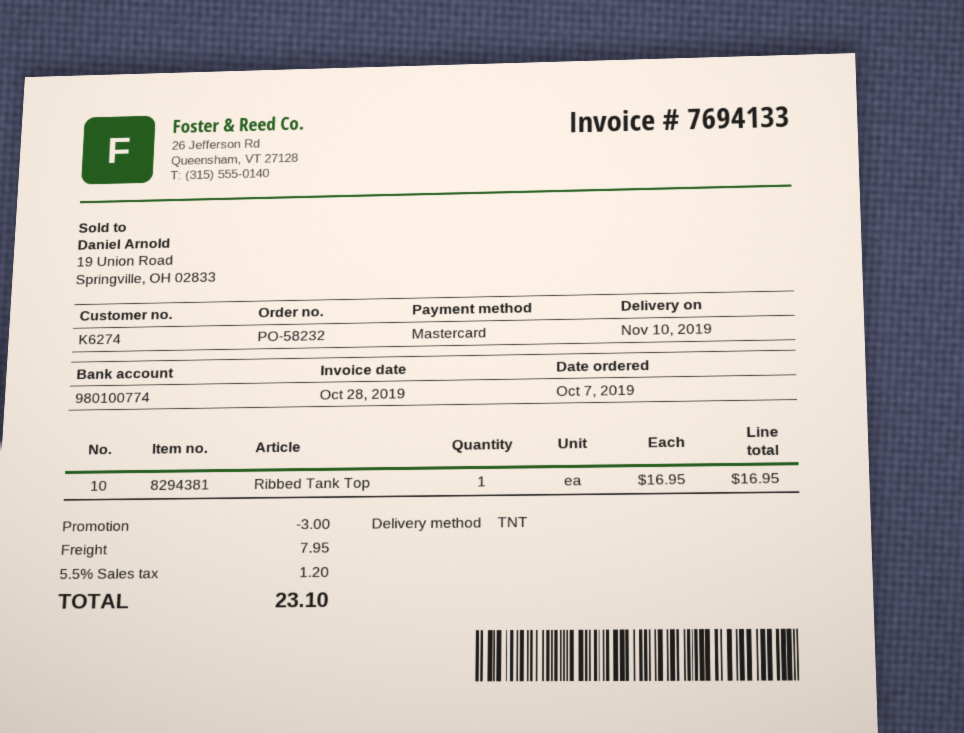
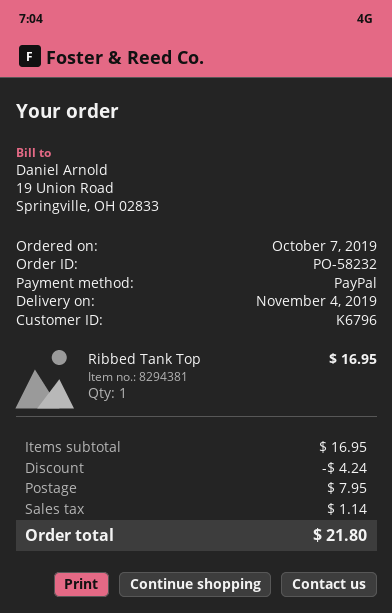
delivery date: 2019-11-10 -> 2019-11-04
customer number: K6274 -> K6796
payment method: Mastercard -> PayPal
discount: 3.00 -> 4.24
tax: 1.20 -> 1.14
total: 23.10 -> 21.80

